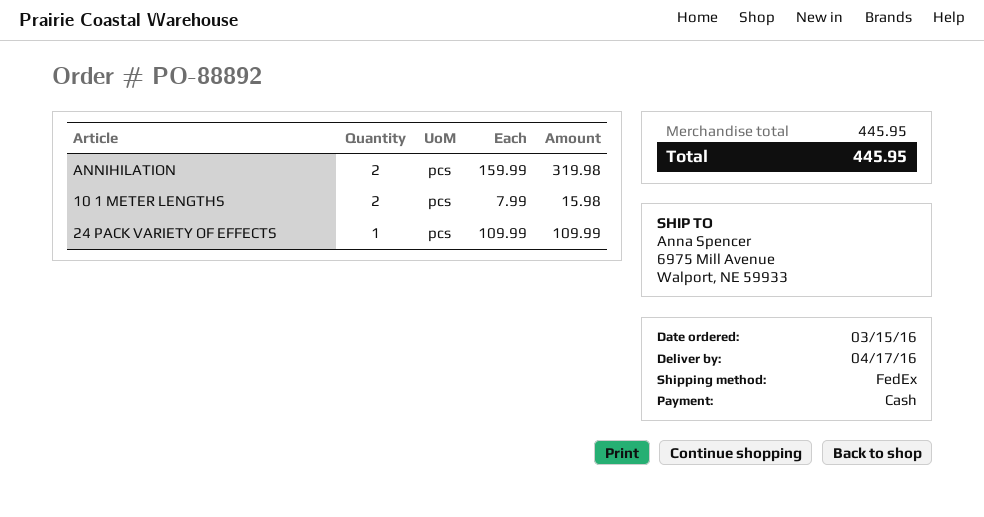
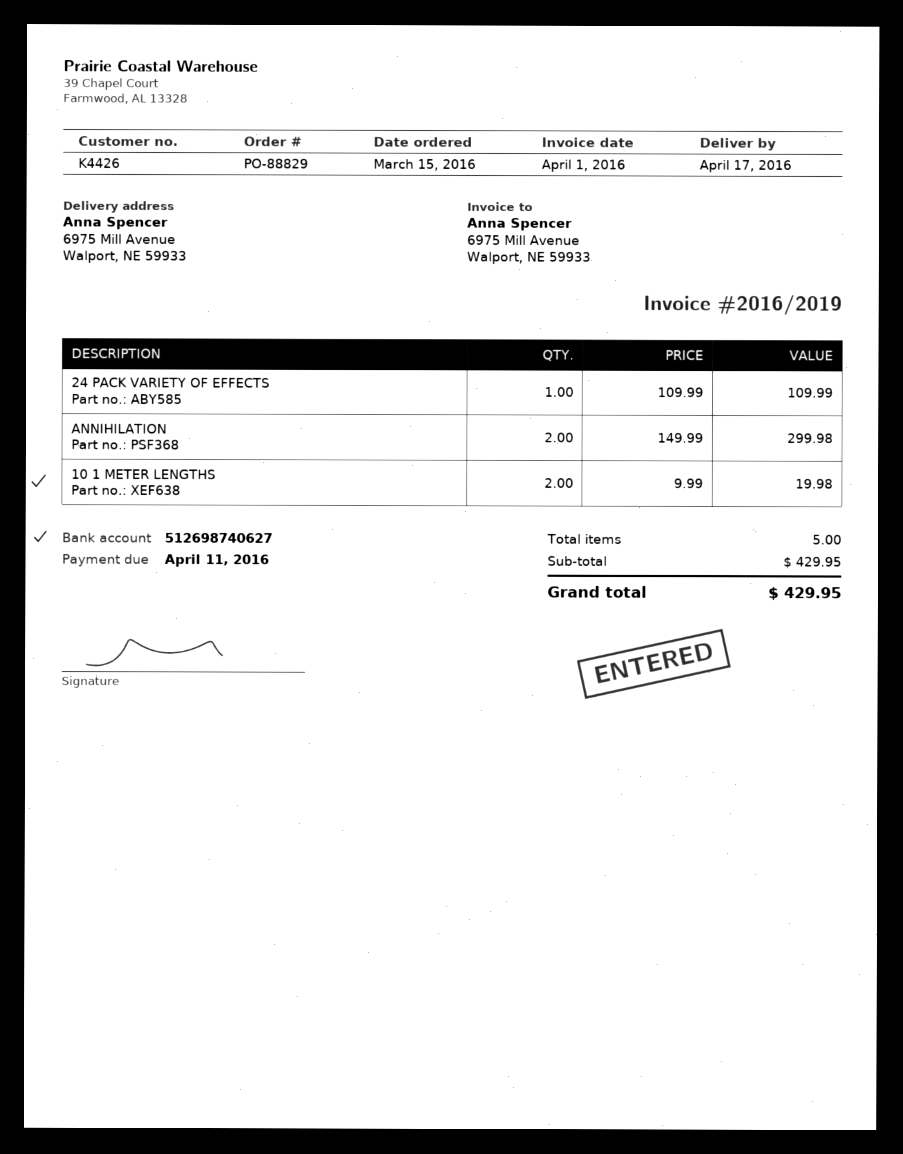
order number: PO-88892 -> PO-88829
ANNIHILATION: 2 x 159.99 = 319.98 -> 2 x 149.99 = 299.98
10 1 METER LENGTHS: 2 x 7.99 = 15.98 -> 2 x 9.99 = 19.98
subtotal: 445.95 -> 429.95
total: 445.95 -> 429.95

